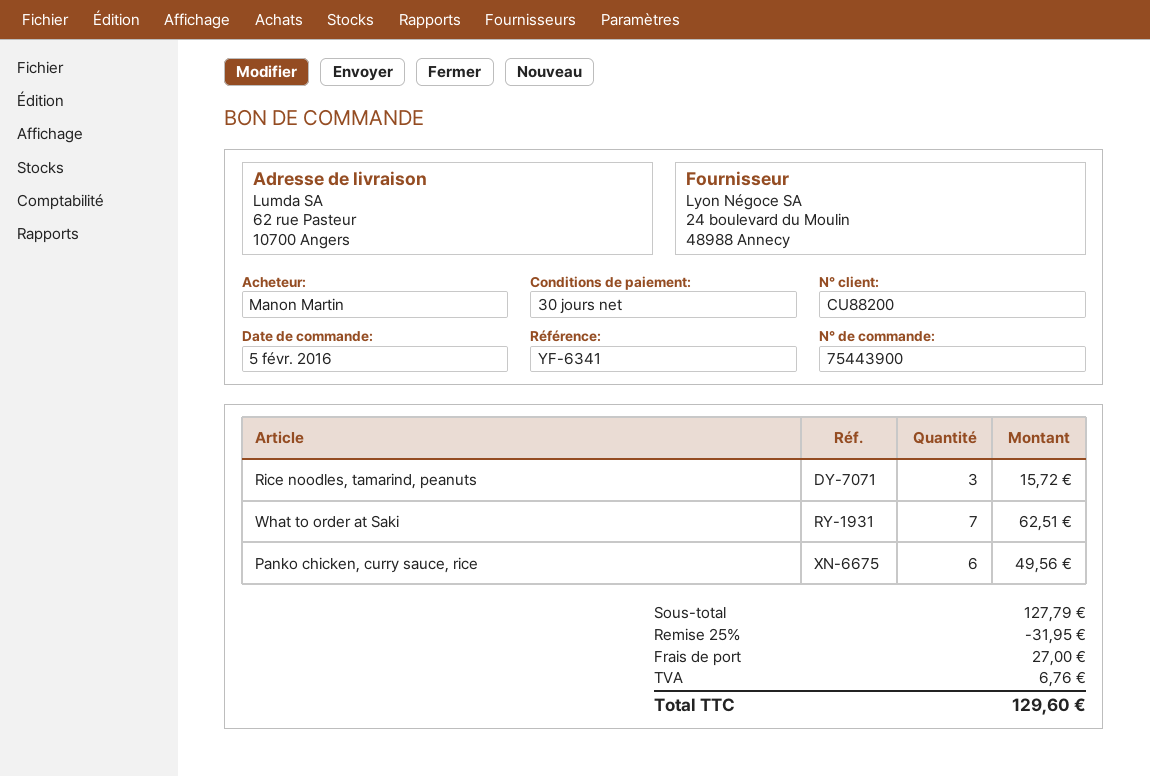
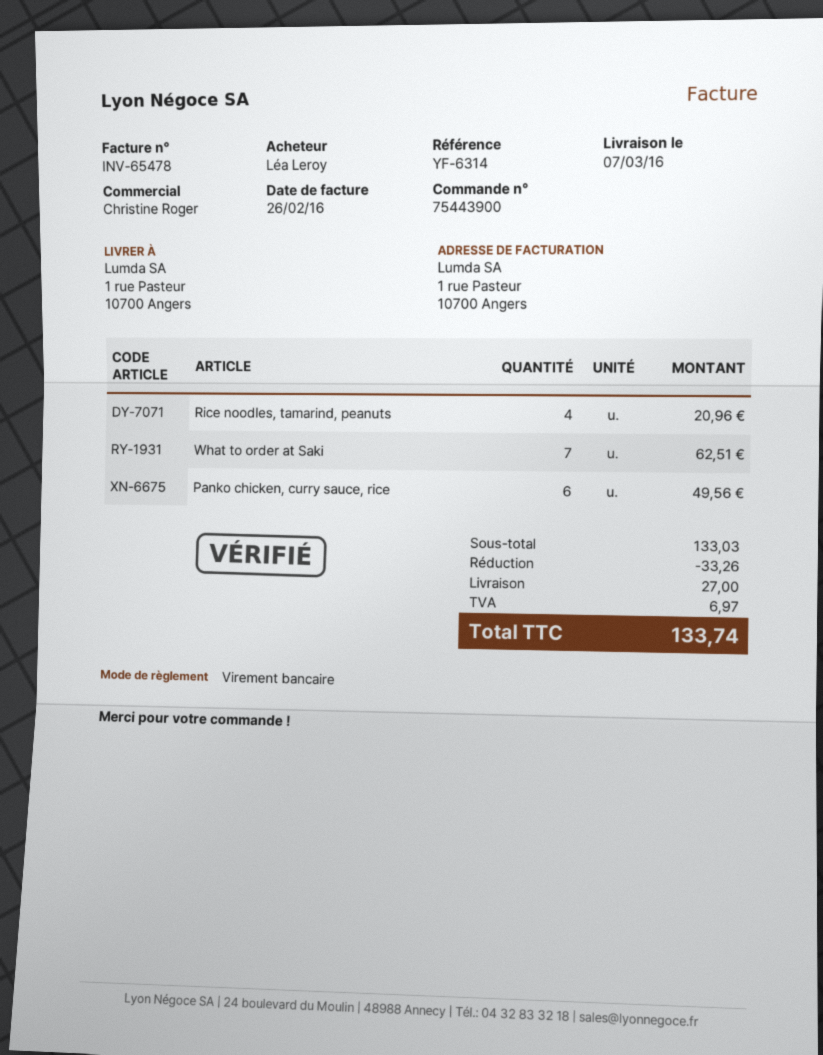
reference: YF-6341 -> YF-6314
ordered by: Manon Martin -> Léa Leroy
ship to: 62 rue Pasteur, 10700 Angers -> 1 rue Pasteur, 10700 Angers
Rice noodles, tamarind, peanuts: 3 for 15.72 -> 4 for 20.96
subtotal: 127.79 -> 133.03
discount: 31.95 -> 33.26
tax: 6.76 -> 6.97
total: 129.60 -> 133.74

